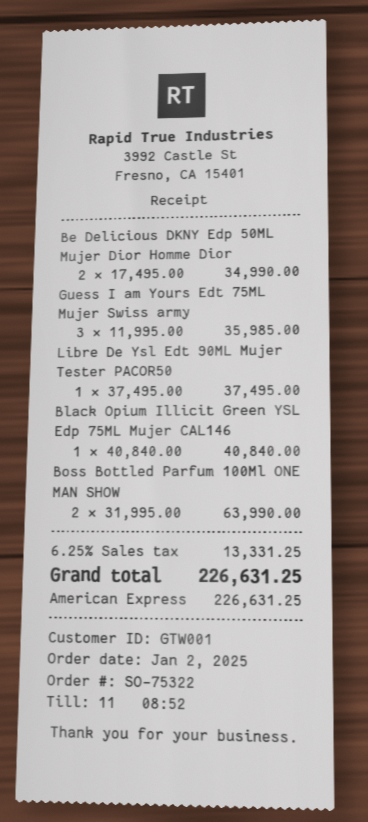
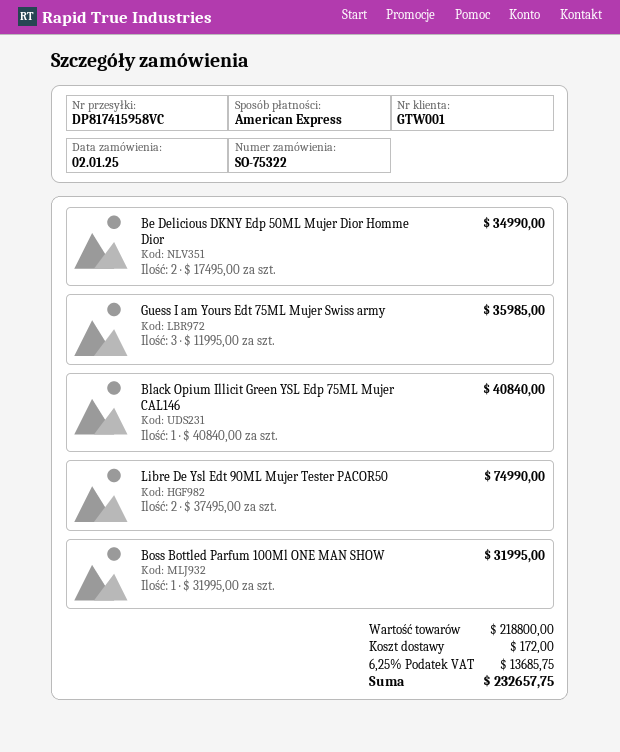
Libre De Ysl Edt 90ML Mujer Tester PACOR50: 1 x 37495.00 = 37495.00 -> 2 x 37495.00 = 74990.00
Boss Bottled Parfum 100Ml ONE MAN SHOW: 2 x 31995.00 = 63990.00 -> 1 x 31995.00 = 31995.00
shipping: none -> 172.00
tax: 6.25% = 13331.25 -> 6.25% = 13685.75
total: 226631.25 -> 232657.75

